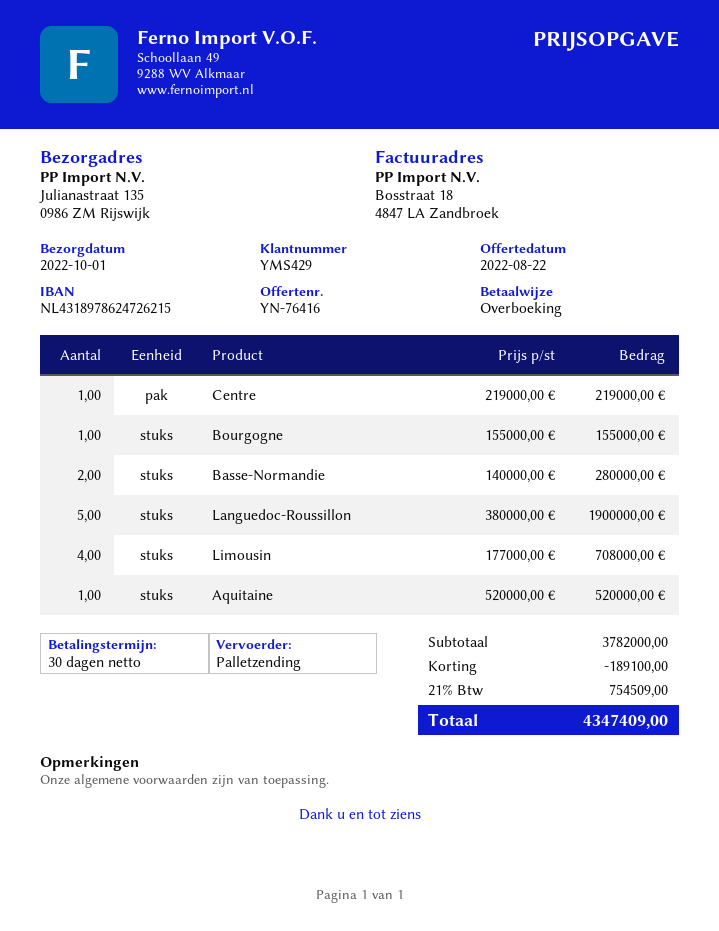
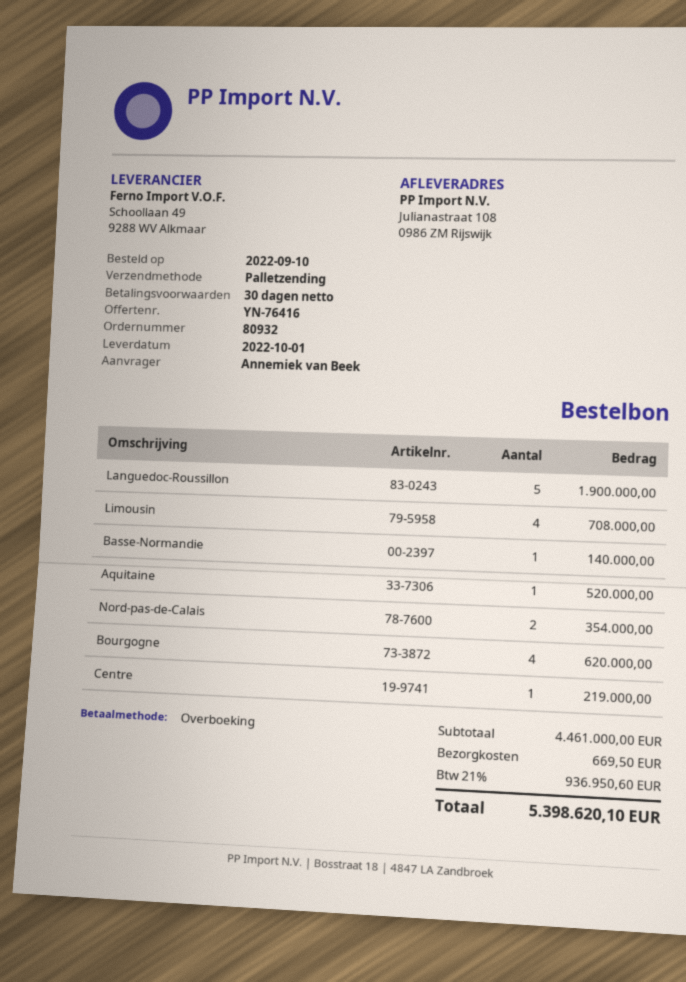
ship to: Julianastraat 135, 0986 ZM Rijswijk -> Julianastraat 108, 0986 ZM Rijswijk
Bourgogne: 1 for 155000.00 -> 4 for 620000.00
Basse-Normandie: 2 for 280000.00 -> 1 for 140000.00
Nord-pas-de-Calais: none -> 2 for 354000.00
subtotal: 3782000.00 -> 4461000.00
discount: 189100.00 -> none
shipping: none -> 669.50
tax: 21% = 754509.00 -> 21% = 936950.60
total: 4347409.00 -> 5398620.10

